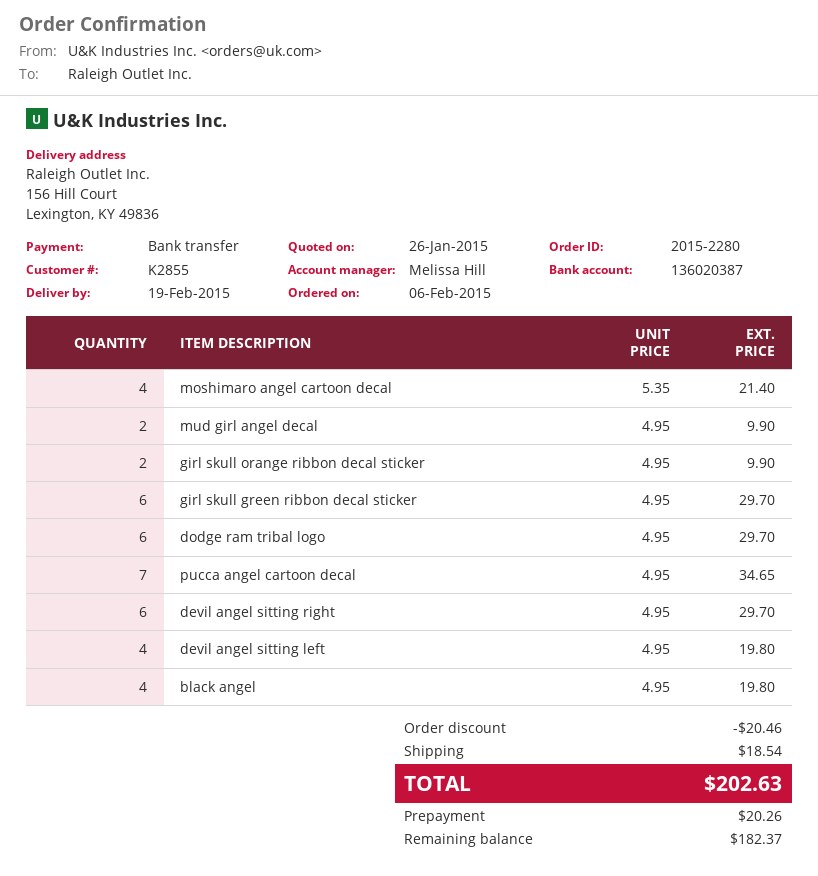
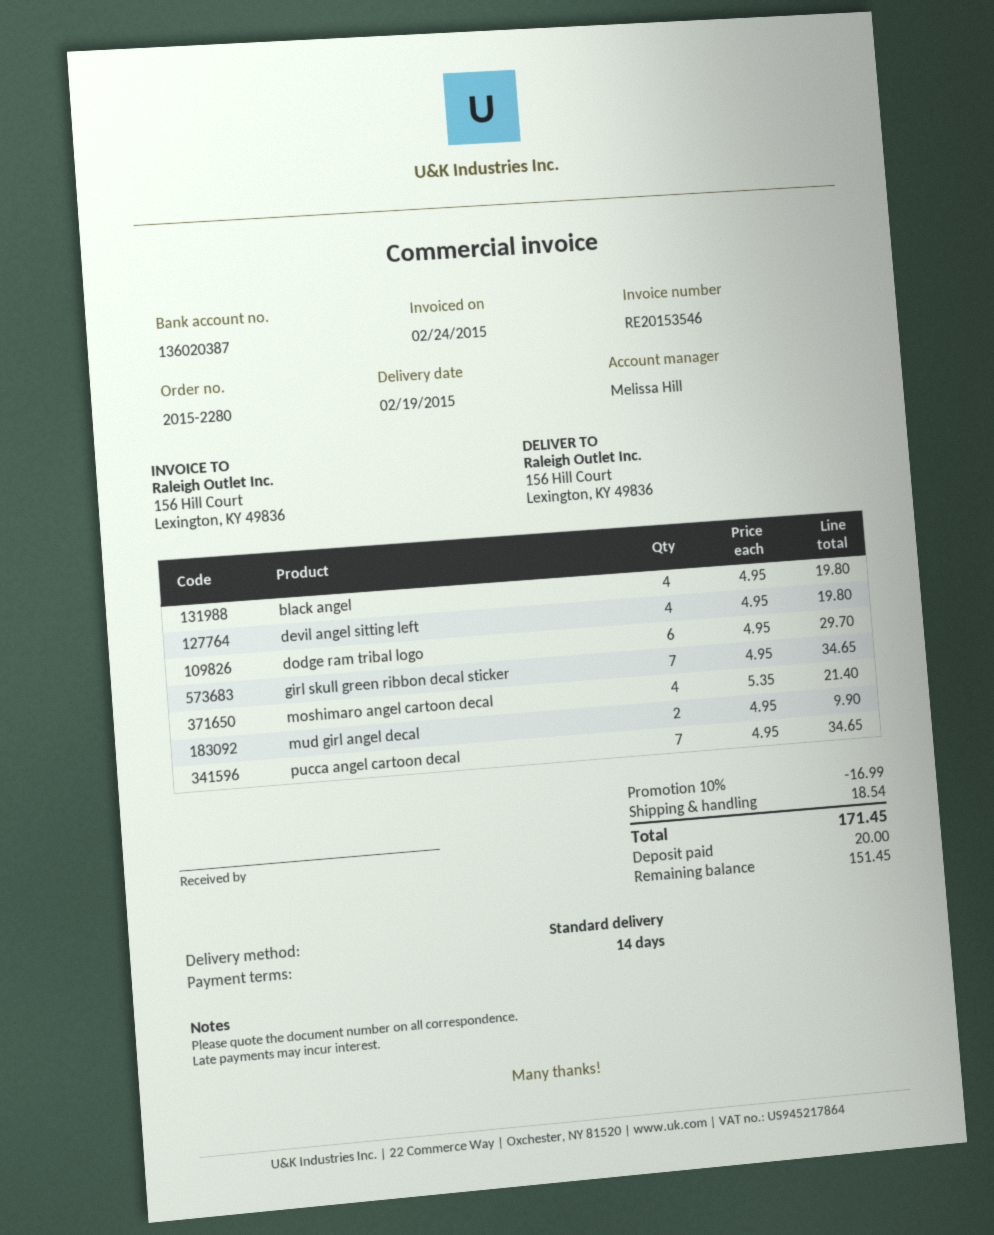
girl skull orange ribbon decal sticker: 2 x 4.95 = 9.90 -> none
girl skull green ribbon decal sticker: 6 x 4.95 = 29.70 -> 7 x 4.95 = 34.65
devil angel sitting right: 6 x 4.95 = 29.70 -> none
discount: 20.46 -> 16.99
total: 202.63 -> 171.45
deposit: 20.26 -> 20.00
balance: 182.37 -> 151.45

